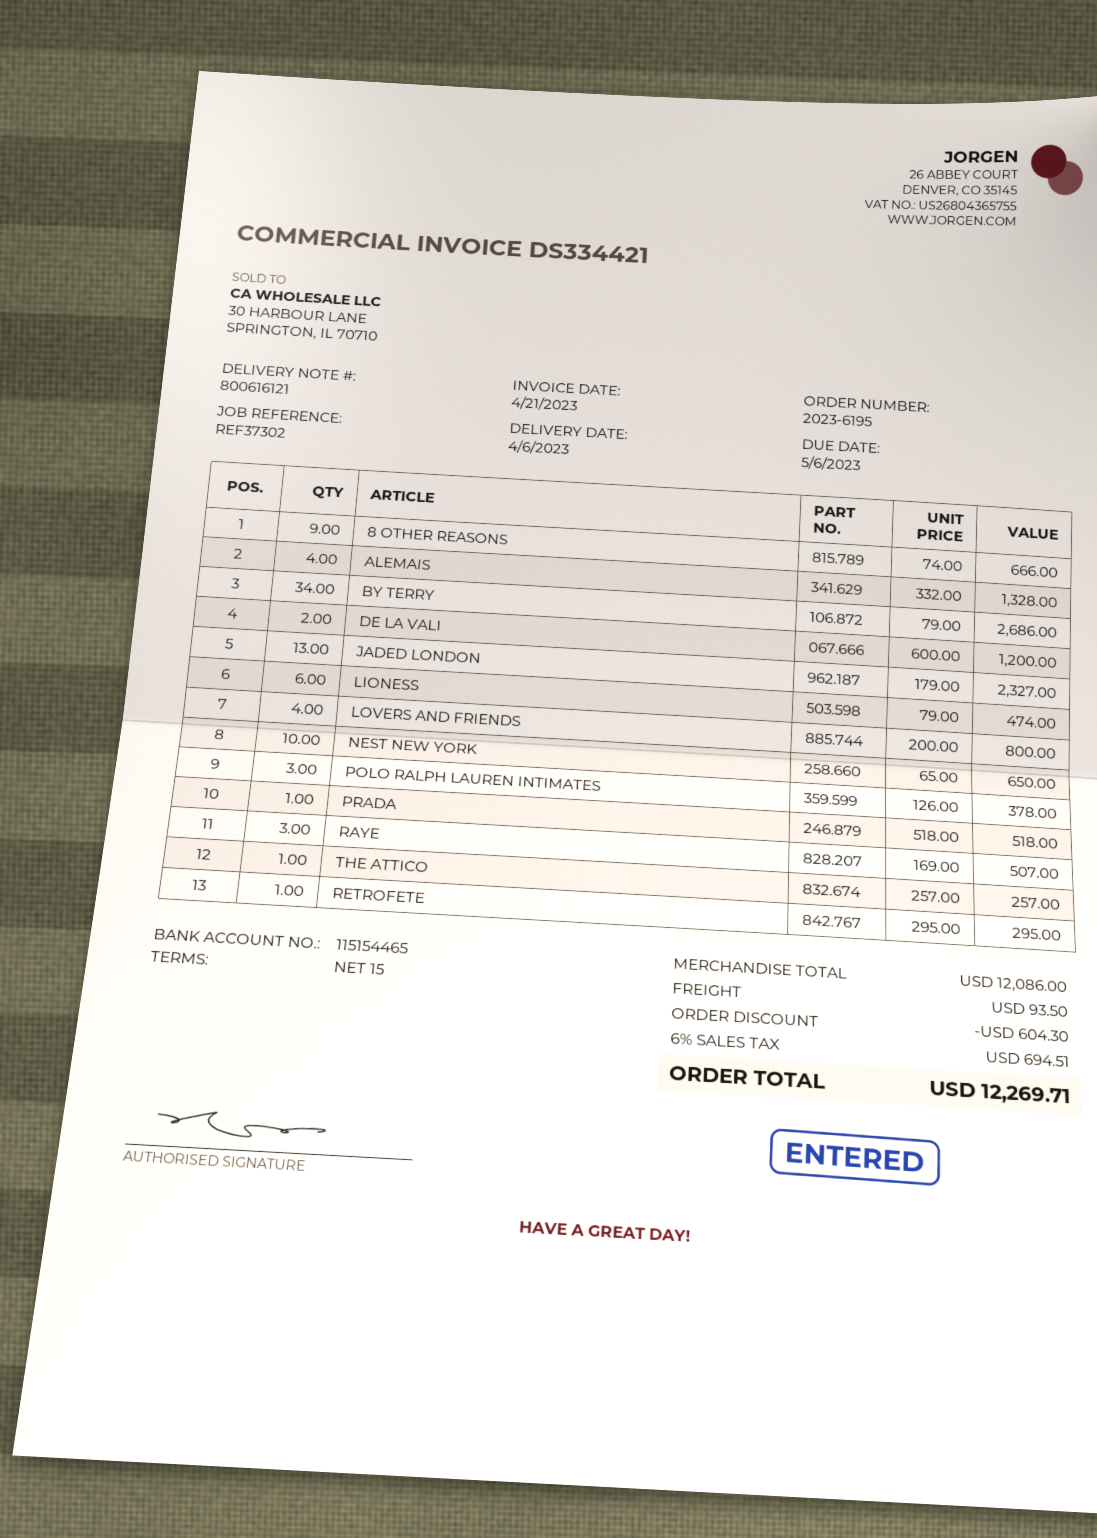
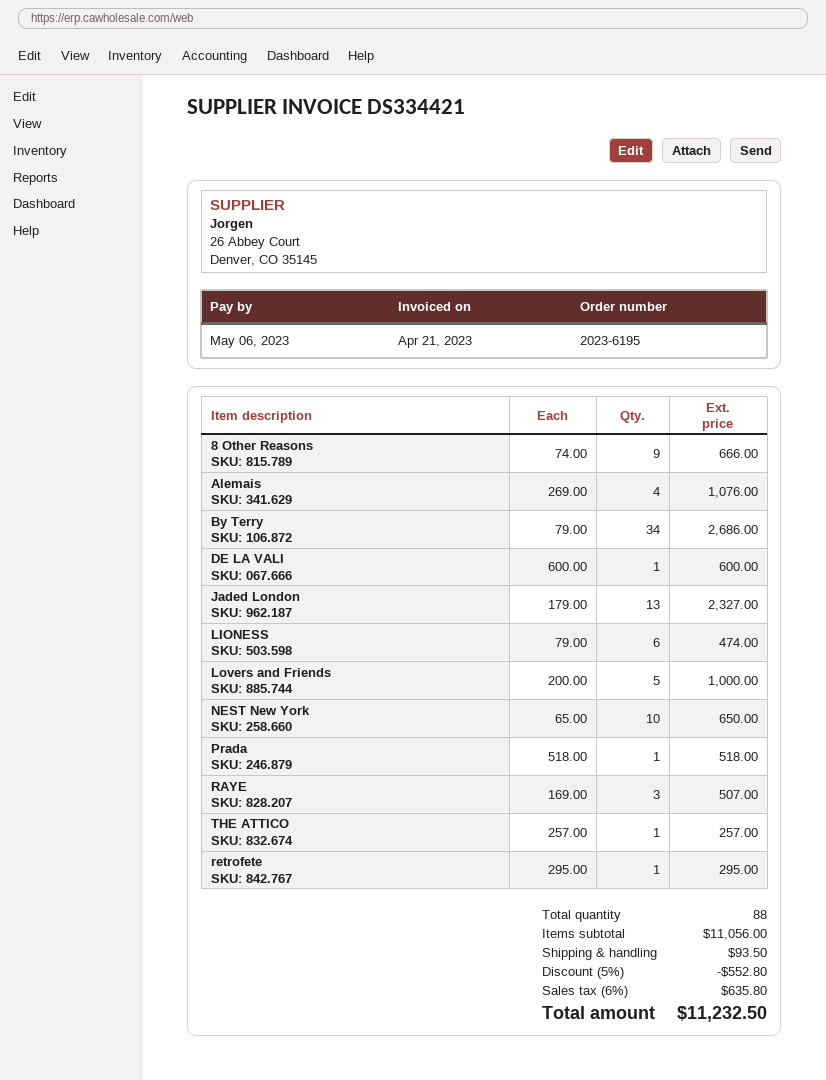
ALEMAIS: 4 x 332.00 = 1328.00 -> 4 x 269.00 = 1076.00
DE LA VALI: 2 x 600.00 = 1200.00 -> 1 x 600.00 = 600.00
LOVERS AND FRIENDS: 4 x 200.00 = 800.00 -> 5 x 200.00 = 1000.00
POLO RALPH LAUREN INTIMATES: 3 x 126.00 = 378.00 -> none
subtotal: 12086.00 -> 11056.00
discount: 604.30 -> 552.80
tax: 6% = 694.51 -> 6% = 635.80
total: 12269.71 -> 11232.50

